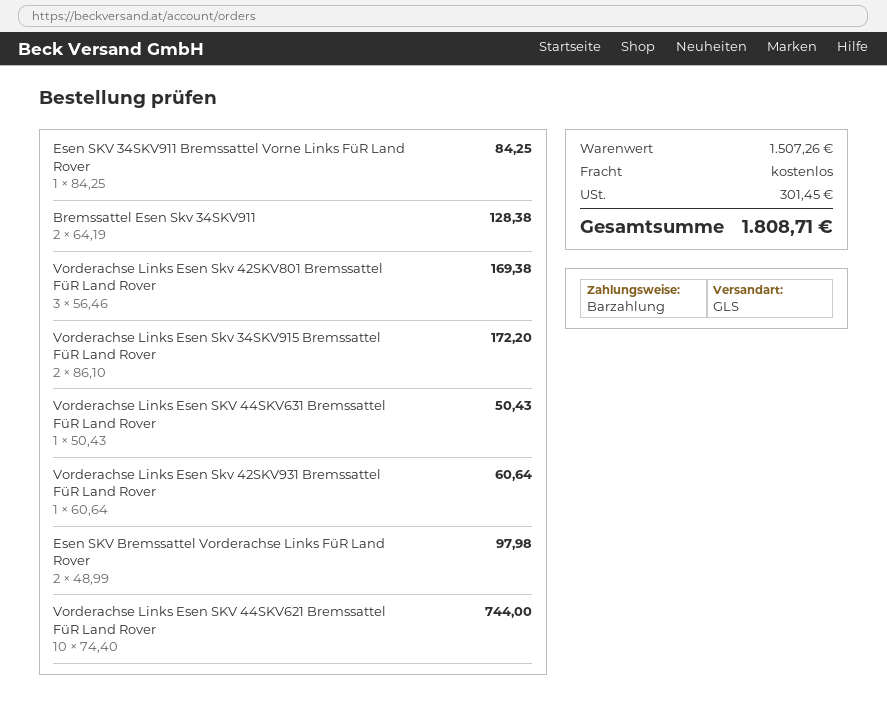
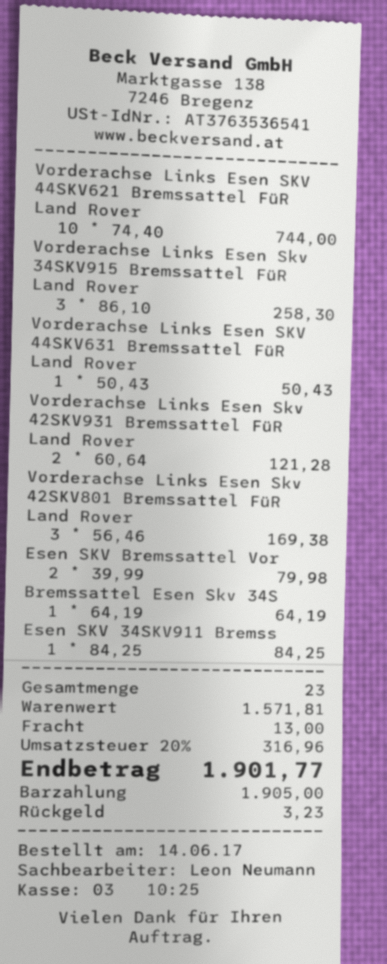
Bremssattel Esen Skv 34SKV911: 2 x 64.19 = 128.38 -> 1 x 64.19 = 64.19
Vorderachse Links Esen Skv 34SKV915 Bremssattel FüR Land Rover: 2 x 86.10 = 172.20 -> 3 x 86.10 = 258.30
Vorderachse Links Esen Skv 42SKV931 Bremssattel FüR Land Rover: 1 x 60.64 = 60.64 -> 2 x 60.64 = 121.28
Esen SKV Bremssattel Vorderachse Links FüR Land Rover: 2 x 48.99 = 97.98 -> 2 x 39.99 = 79.98
subtotal: 1507.26 -> 1571.81
shipping: 0.00 -> 13.00
tax: 301.45 -> 316.96
total: 1808.71 -> 1901.77

